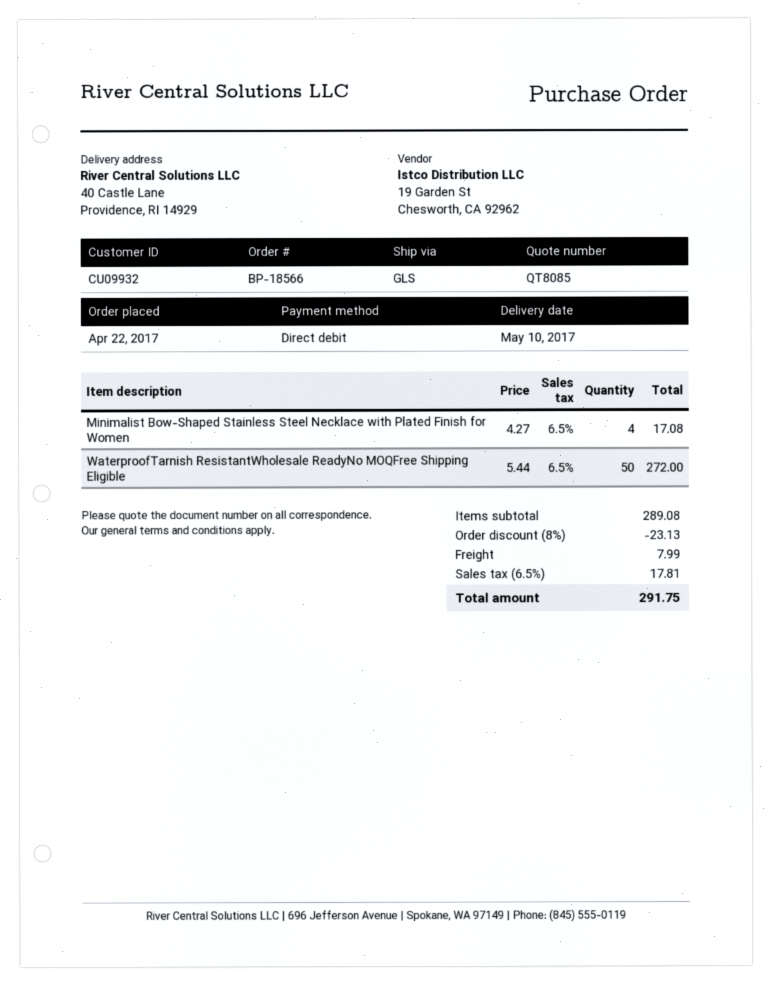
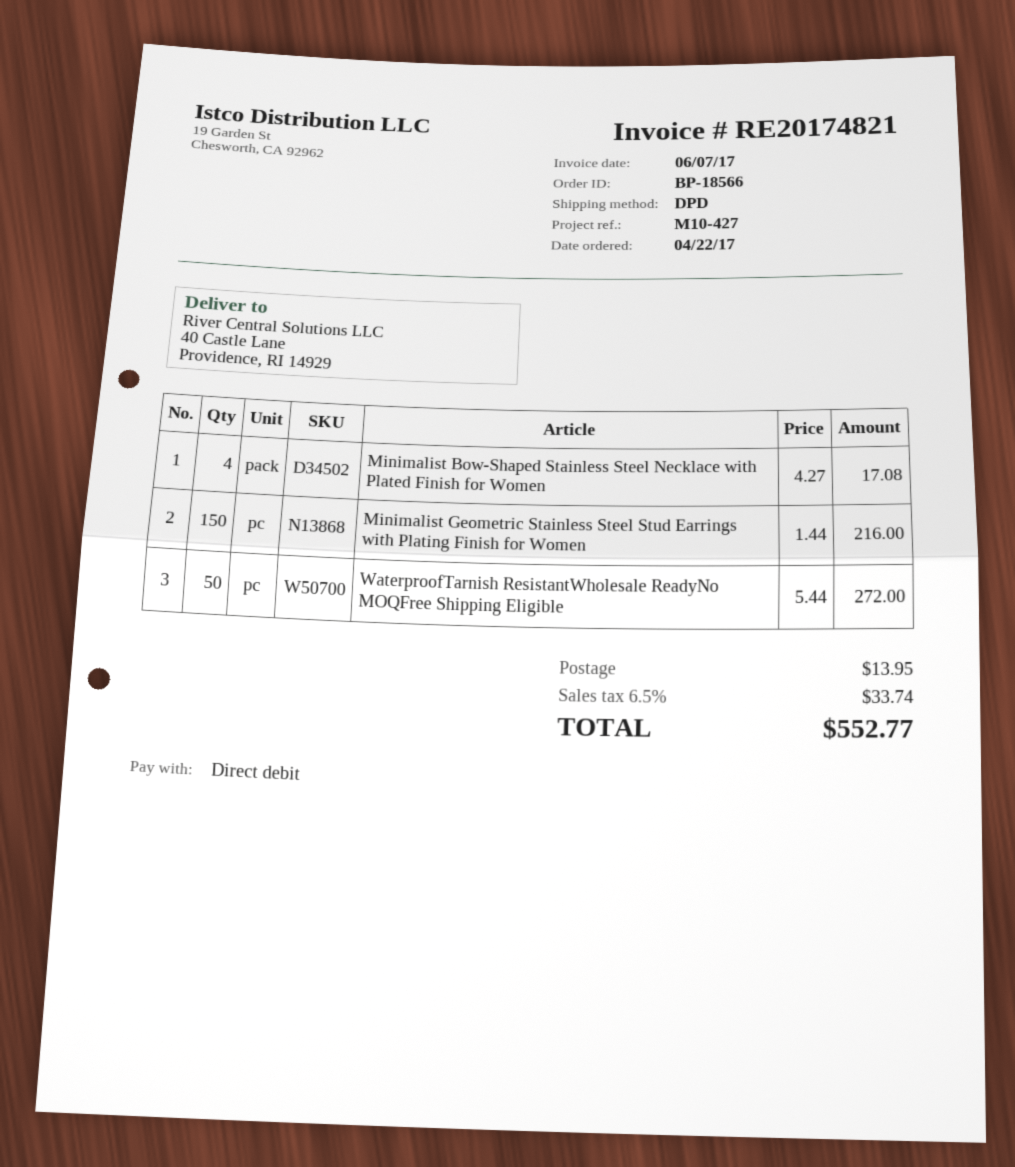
shipping method: GLS -> DPD
Minimalist Geometric Stainless Steel Stud Earrings with Plating Finish for Women: none -> 150 x 1.44 = 216.00
discount: 8% = 23.13 -> none
shipping: 7.99 -> 13.95
tax: 6.5% = 17.81 -> 6.5% = 33.74
total: 291.75 -> 552.77

